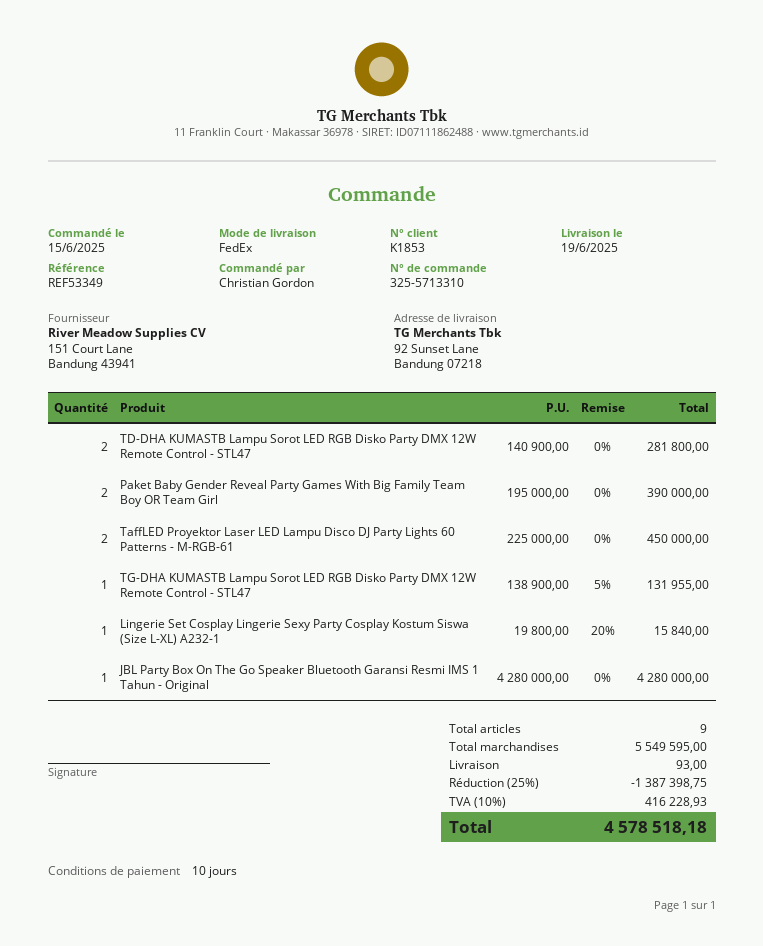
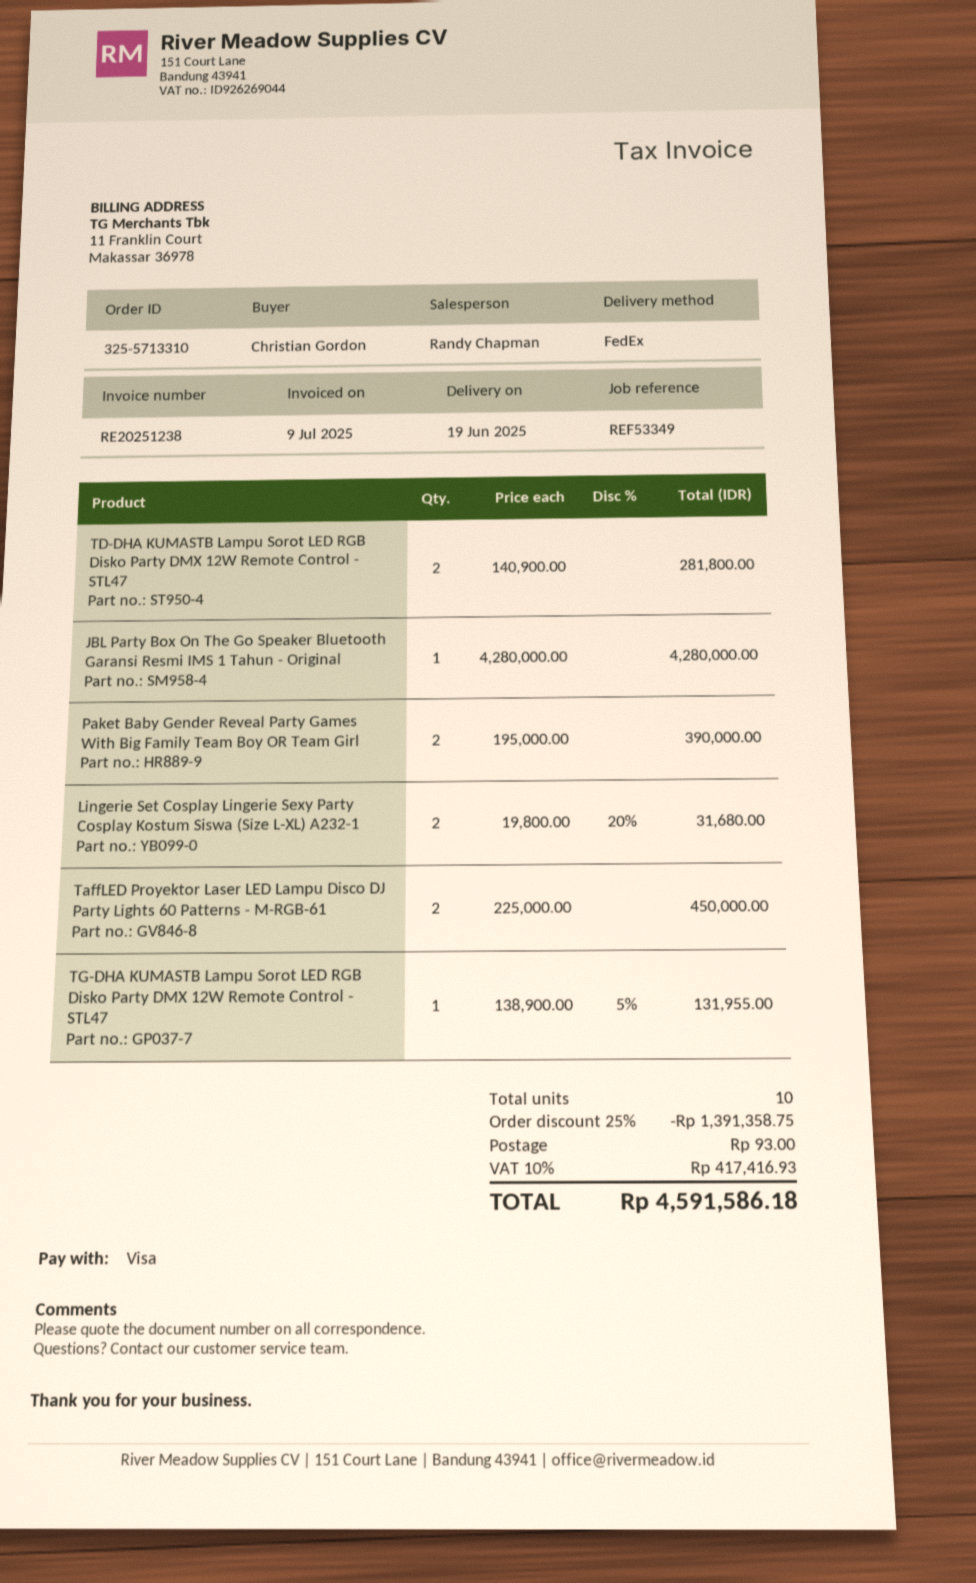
Lingerie Set Cosplay Lingerie Sexy Party Cosplay Kostum Siswa (Size L-XL) A232-1: 1 x 19800.00 - 20% = 15840.00 -> 2 x 19800.00 - 20% = 31680.00
total quantity: 9 -> 10
discount: 25% = 1387398.75 -> 25% = 1391358.75
tax: 10% = 416228.93 -> 10% = 417416.93
total: 4578518.18 -> 4591586.18

